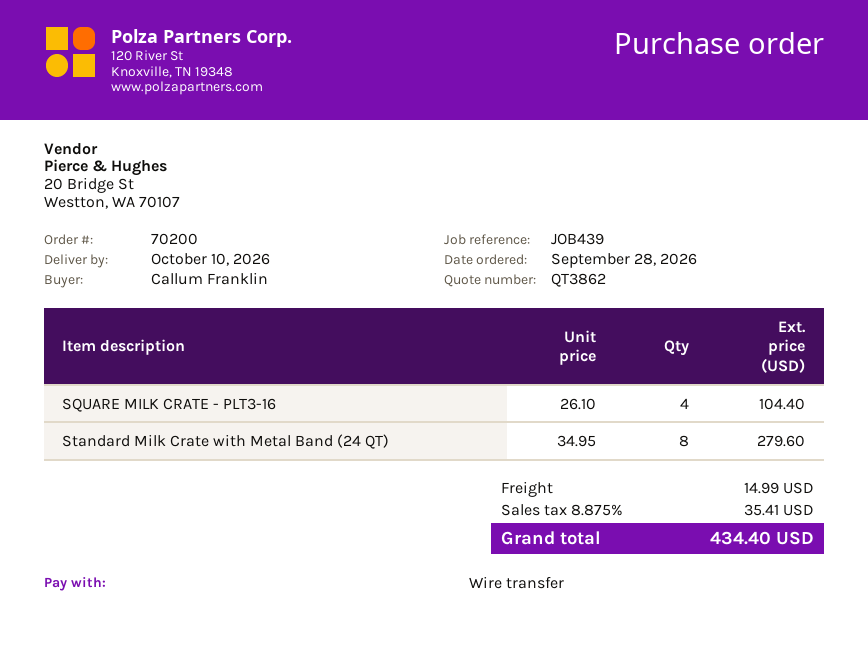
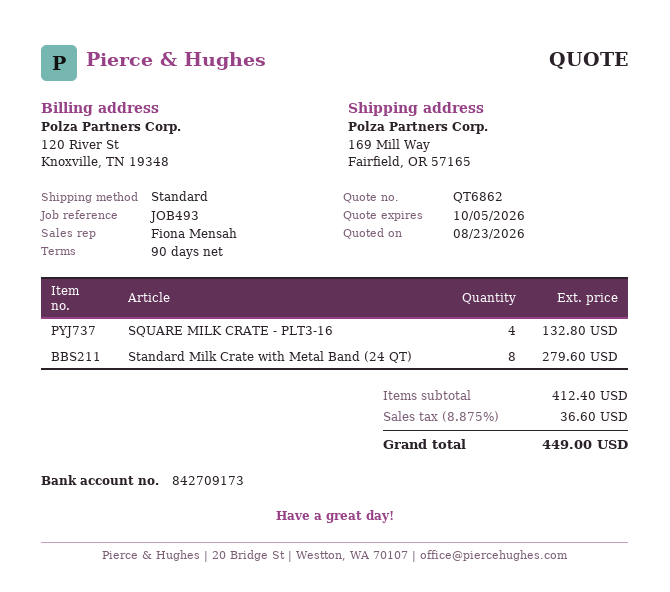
quote number: QT3862 -> QT6862
reference: JOB439 -> JOB493
SQUARE MILK CRATE - PLT3-16: 4 for 104.40 -> 4 for 132.80
shipping: 14.99 -> none
tax: 8.875% = 35.41 -> 8.875% = 36.60
total: 434.40 -> 449.00

